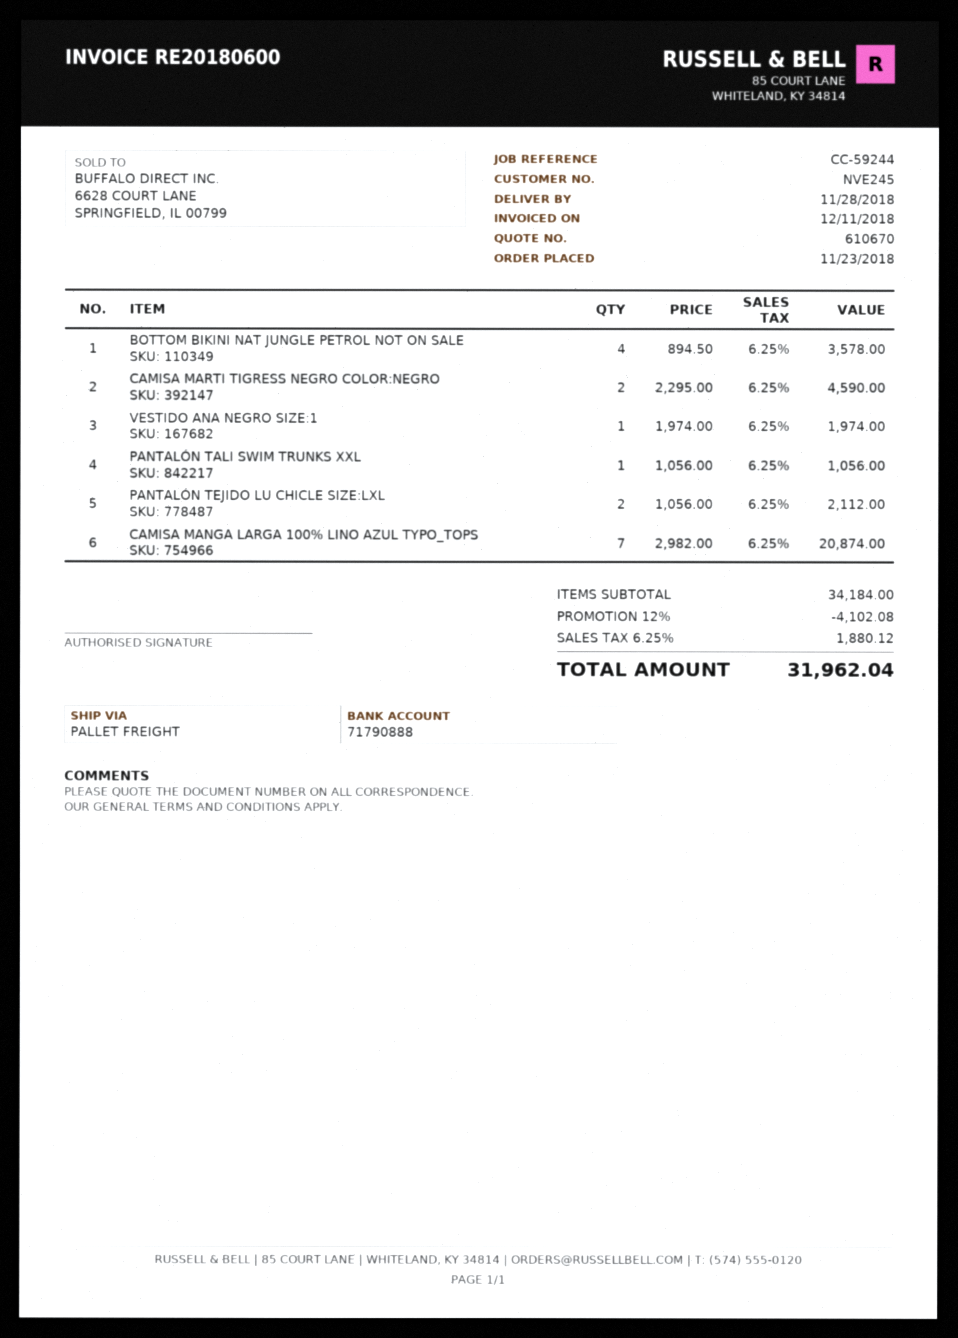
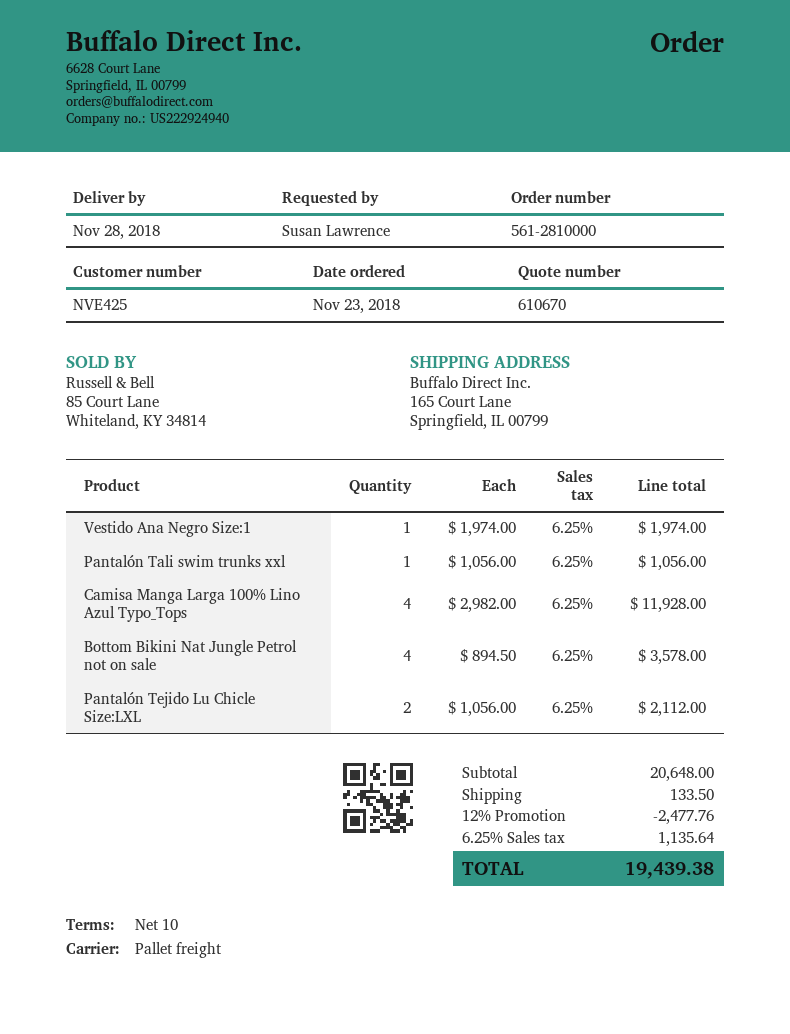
customer number: NVE245 -> NVE425
CAMISA MARTI TIGRESS NEGRO COLOR:NEGRO: 2 x 2295.00 = 4590.00 -> none
CAMISA MANGA LARGA 100% LINO AZUL TYPO_TOPS: 7 x 2982.00 = 20874.00 -> 4 x 2982.00 = 11928.00
subtotal: 34184.00 -> 20648.00
discount: 12% = 4102.08 -> 12% = 2477.76
shipping: none -> 133.50
tax: 6.25% = 1880.12 -> 6.25% = 1135.64
total: 31962.04 -> 19439.38

